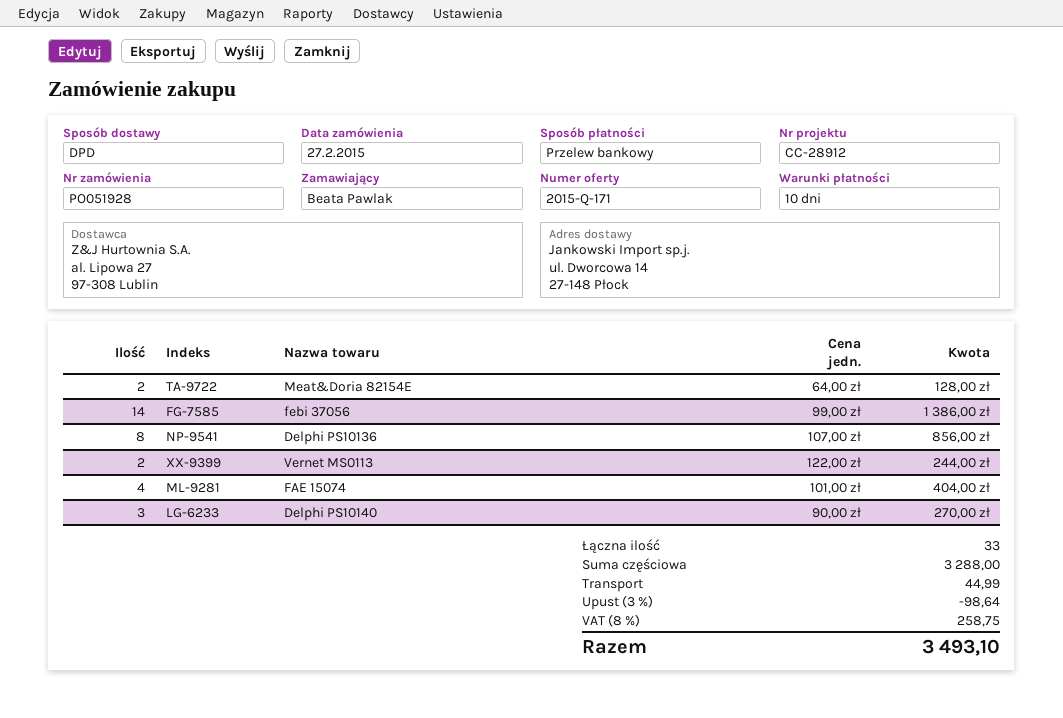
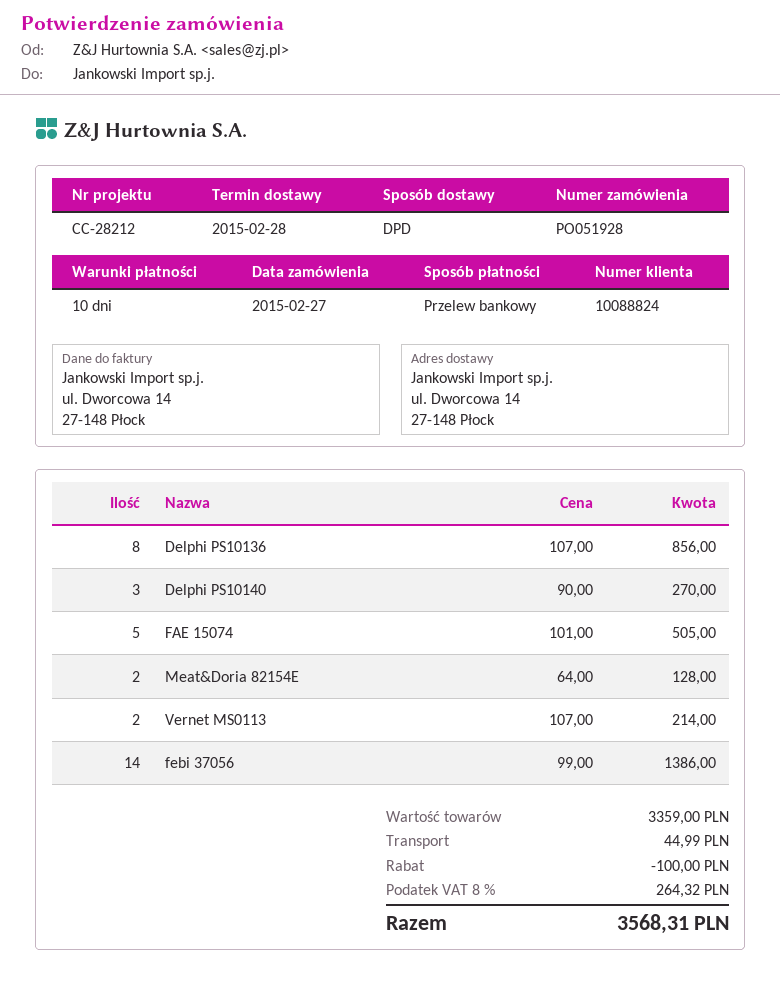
reference: CC-28912 -> CC-28212
Vernet MS0113: 2 x 122.00 = 244.00 -> 2 x 107.00 = 214.00
FAE 15074: 4 x 101.00 = 404.00 -> 5 x 101.00 = 505.00
subtotal: 3288.00 -> 3359.00
discount: 98.64 -> 100.00
tax: 8% = 258.75 -> 8% = 264.32
total: 3493.10 -> 3568.31

